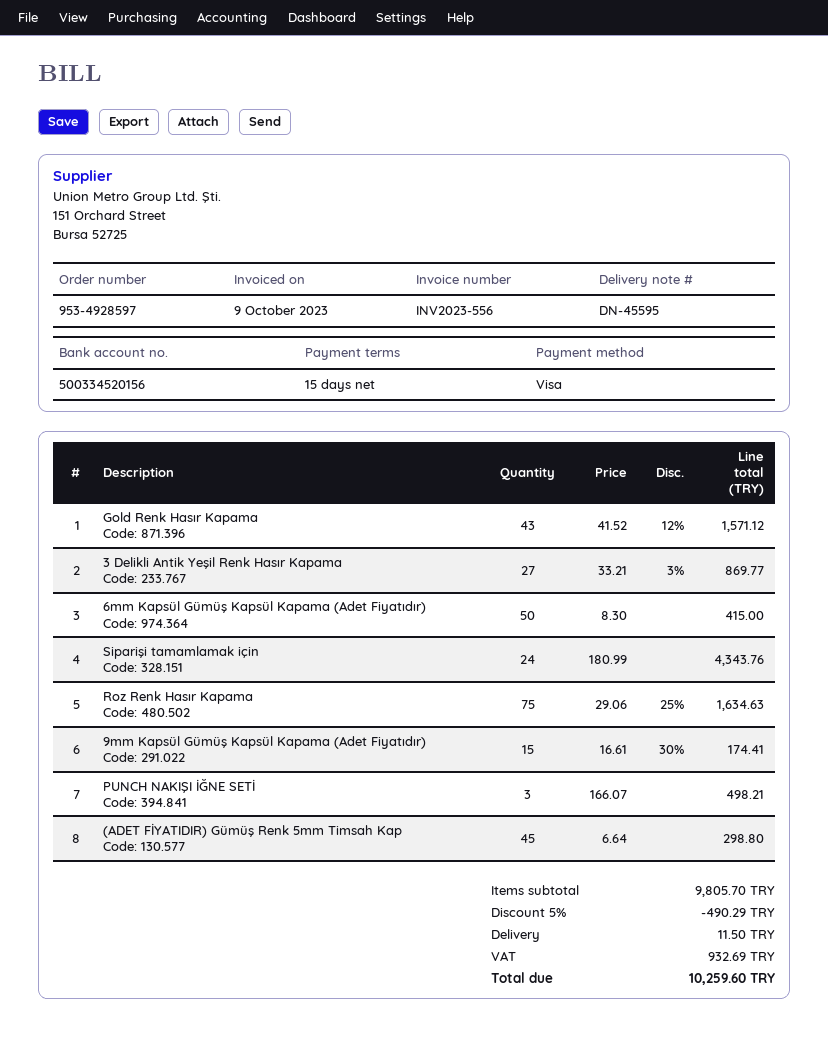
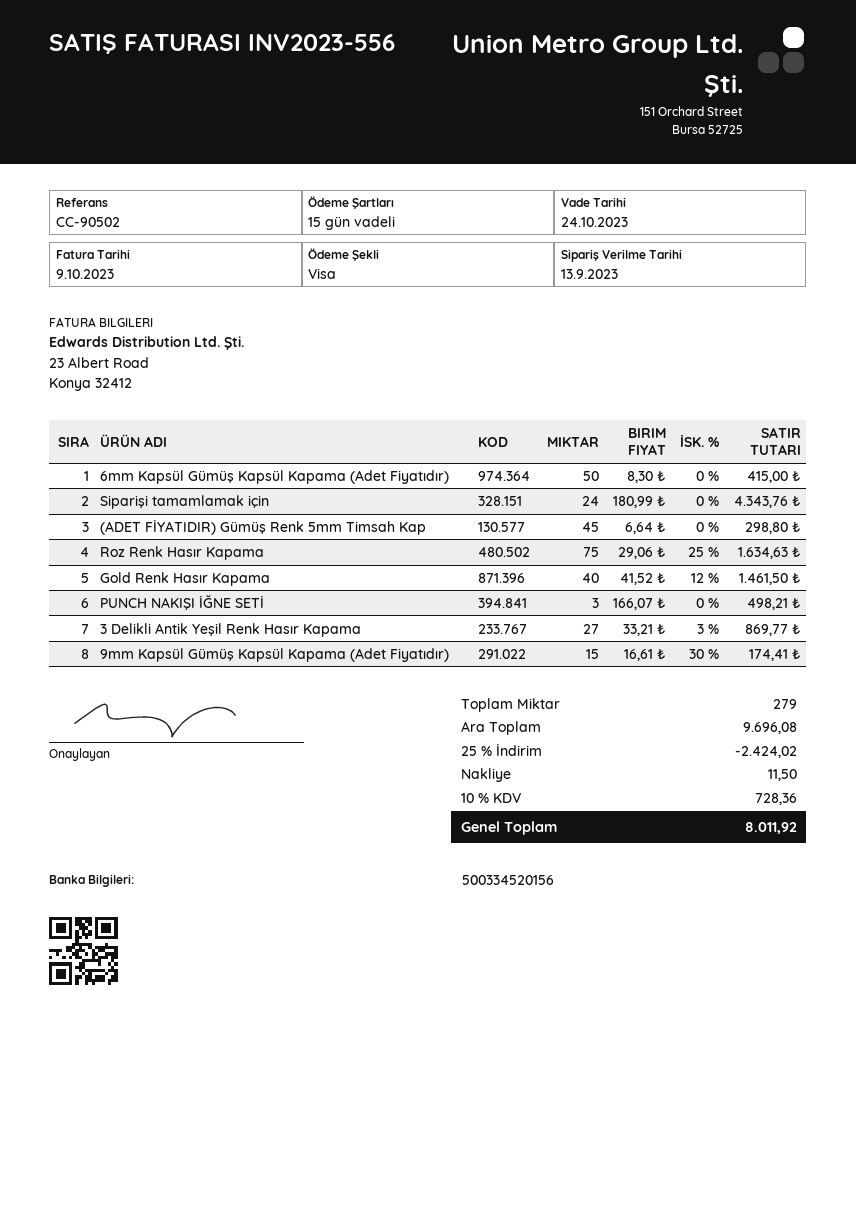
Gold Renk Hasır Kapama: 43 x 41.52 - 12% = 1571.12 -> 40 x 41.52 - 12% = 1461.50
subtotal: 9805.70 -> 9696.08
discount: 5% = 490.29 -> 25% = 2424.02
tax: 932.69 -> 728.36
total: 10259.60 -> 8011.92

